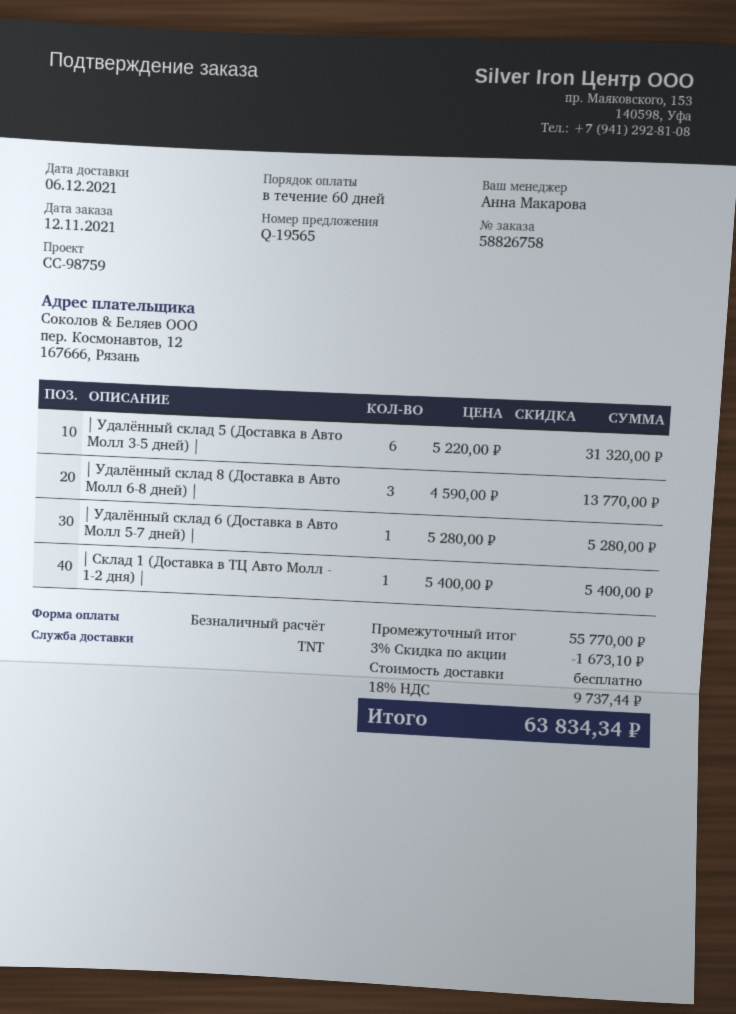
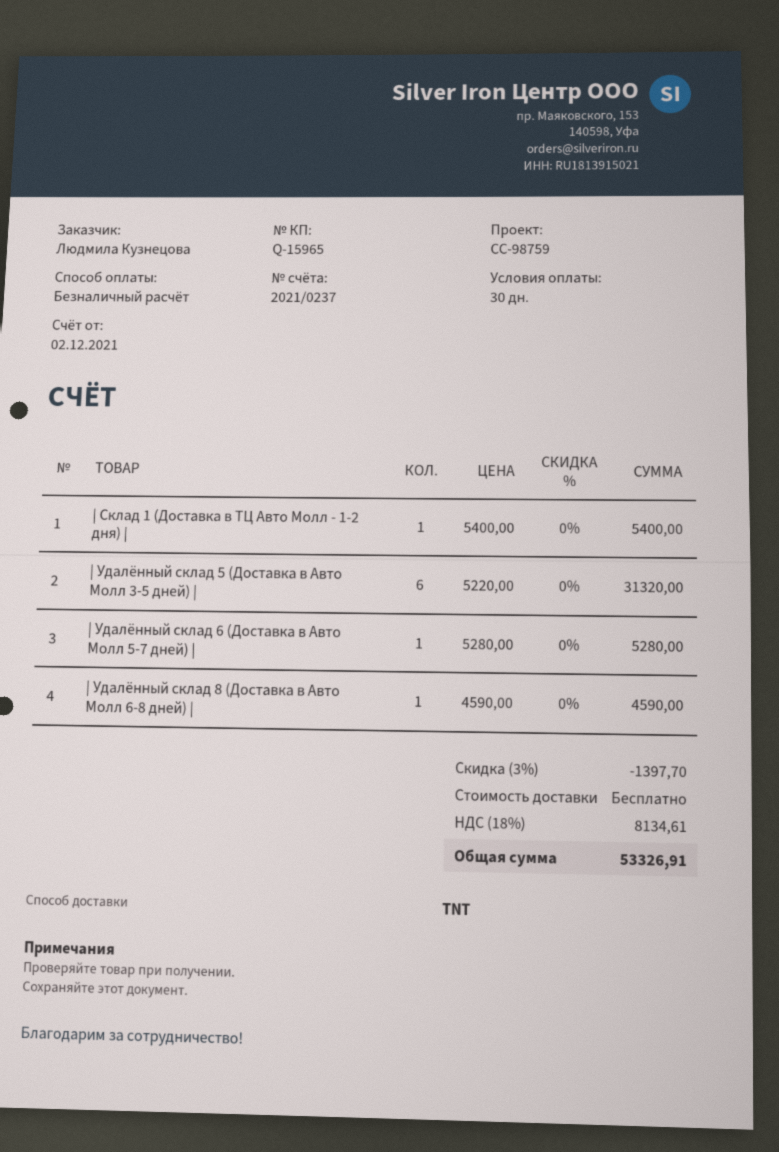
quote number: Q-19565 -> Q-15965
payment terms: 60 days -> 30 days
| Удалённый склад 8 (Доставка в Авто Молл 6-8 дней) |: 3 x 4590.00 = 13770.00 -> 1 x 4590.00 = 4590.00
discount: 3% = 1673.10 -> 3% = 1397.70
tax: 18% = 9737.44 -> 18% = 8134.61
total: 63834.34 -> 53326.91

